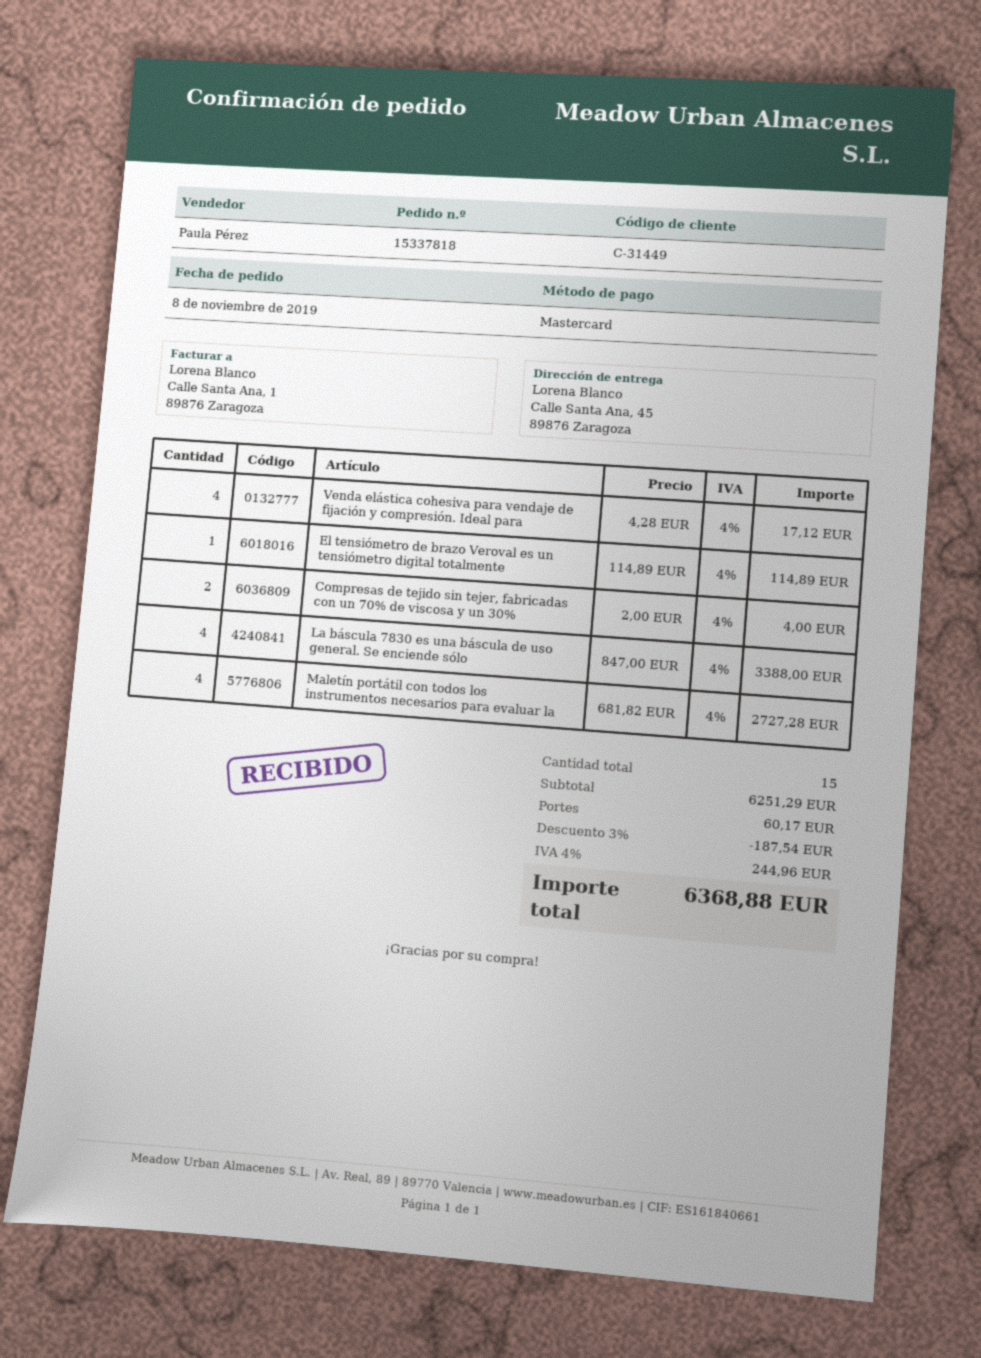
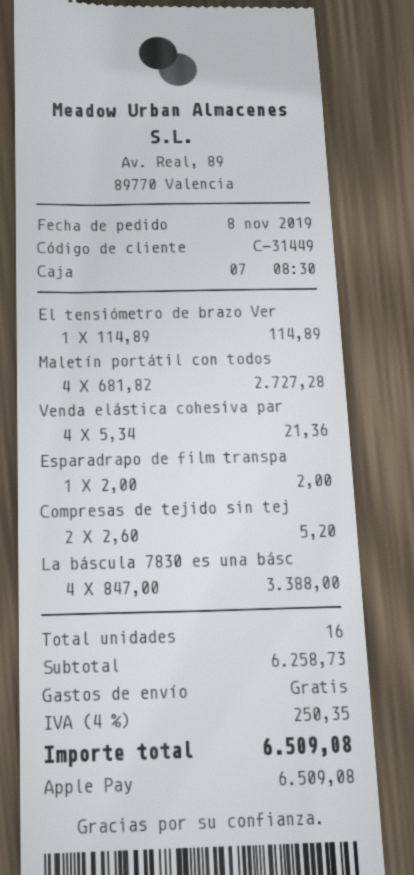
payment method: Mastercard -> Apple Pay
Venda elástica cohesiva para vendaje de fijación y compresión. Ideal para: 4 x 4.28 = 17.12 -> 4 x 5.34 = 21.36
Compresas de tejido sin tejer, fabricadas con un 70% de viscosa y un 30%: 2 x 2.00 = 4.00 -> 2 x 2.60 = 5.20
Esparadrapo de film transpa: none -> 1 x 2.00 = 2.00
total quantity: 15 -> 16
subtotal: 6251.29 -> 6258.73
discount: 3% = 187.54 -> none
shipping: 60.17 -> 0.00
tax: 4% = 244.96 -> 4% = 250.35
total: 6368.88 -> 6509.08

